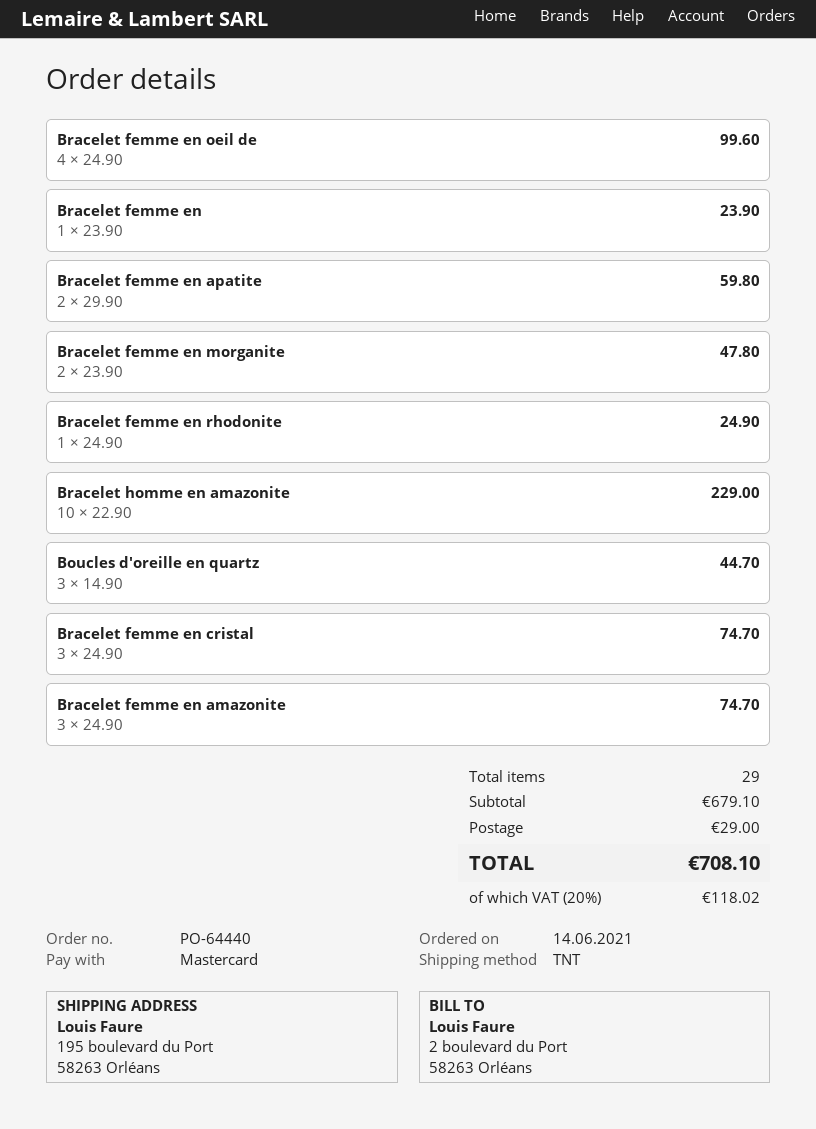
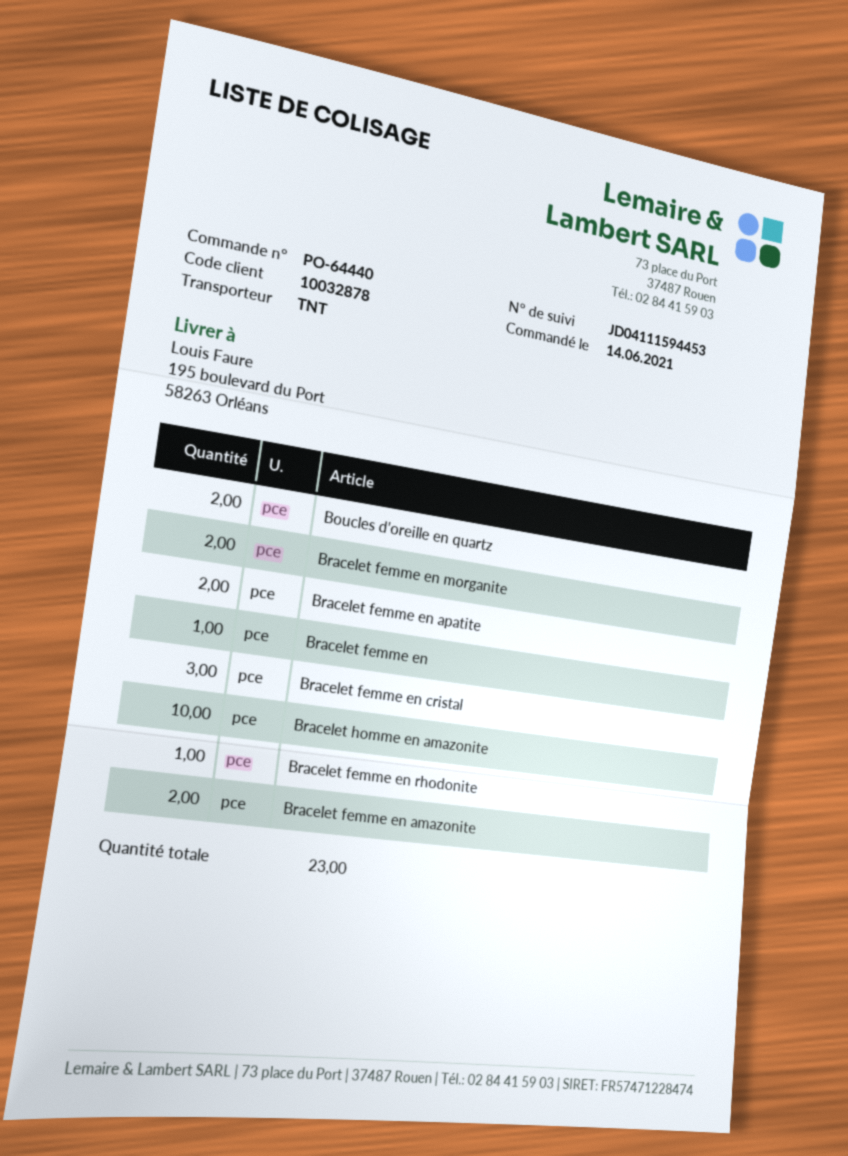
Bracelet femme en oeil de: 4 -> none
Boucles d'oreille en quartz: 3 -> 2
Bracelet femme en amazonite: 3 -> 2
total quantity: 29 -> 23

